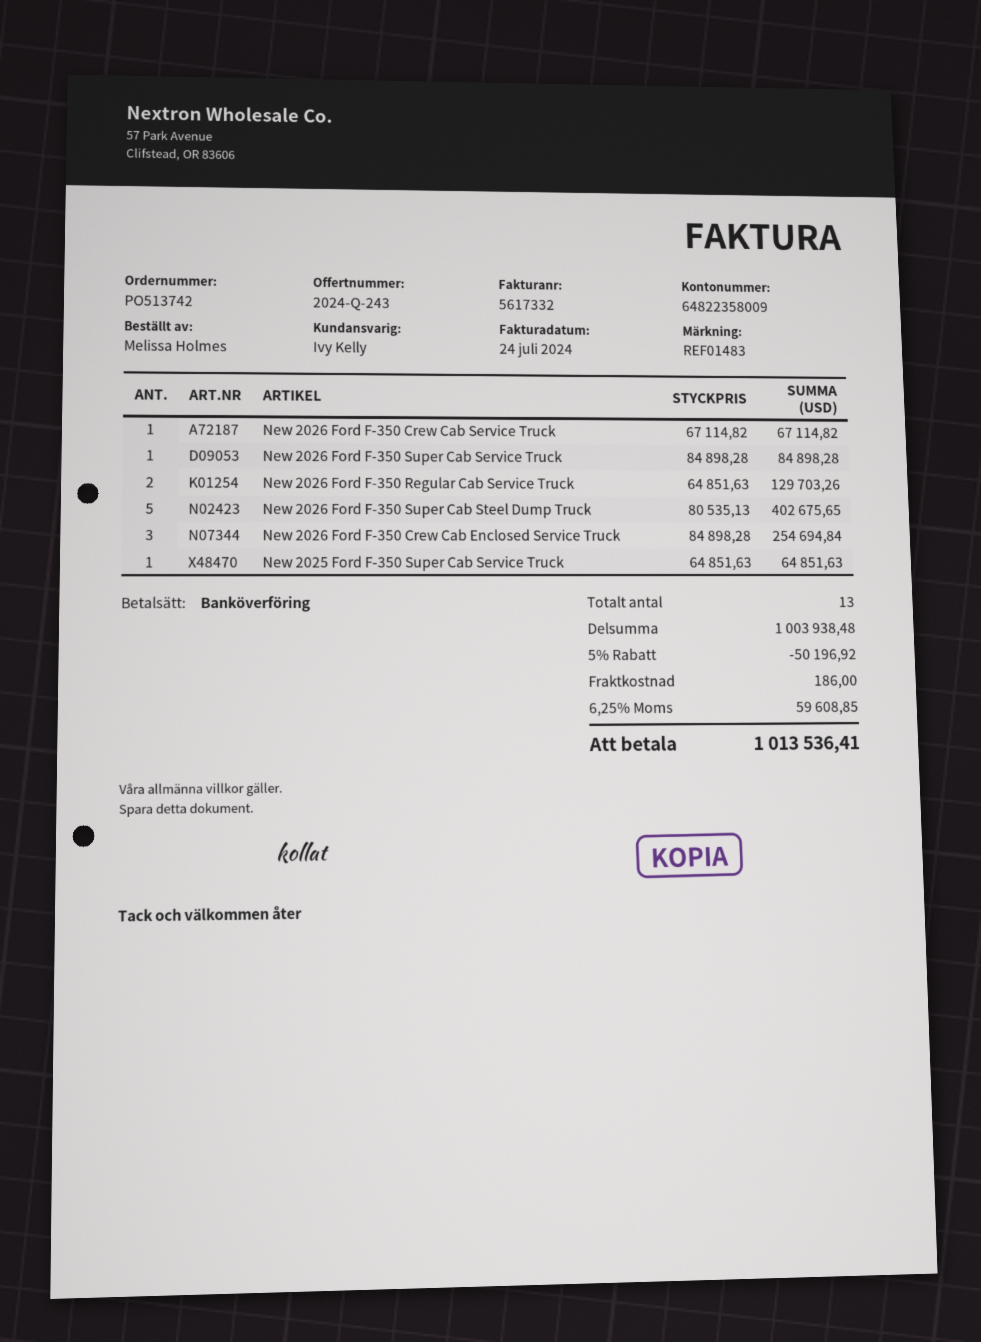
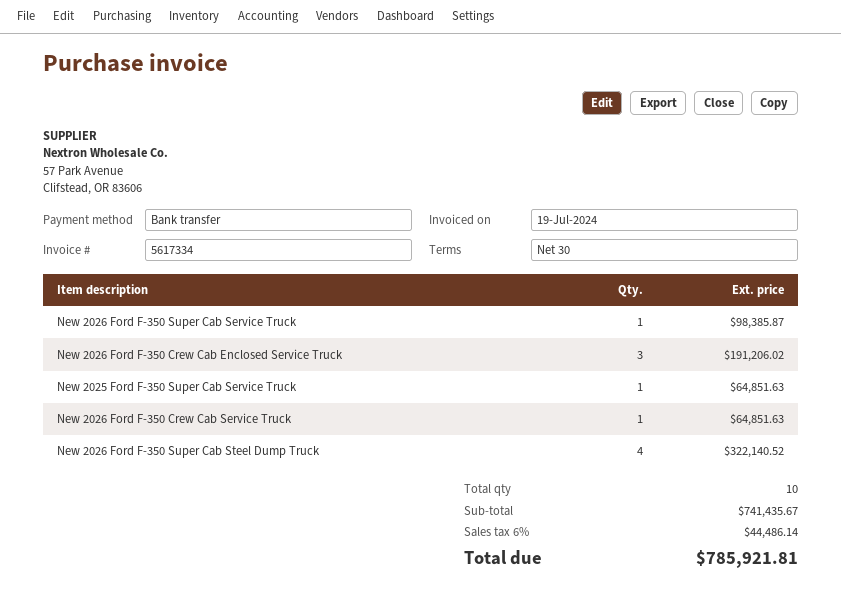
invoice number: 5617332 -> 5617334
invoice date: 2024-07-24 -> 2024-07-19
New 2026 Ford F-350 Crew Cab Service Truck: 1 for 67114.82 -> 1 for 64851.63
New 2026 Ford F-350 Super Cab Service Truck: 1 for 84898.28 -> 1 for 98385.87
New 2026 Ford F-350 Regular Cab Service Truck: 2 for 129703.26 -> none
New 2026 Ford F-350 Super Cab Steel Dump Truck: 5 for 402675.65 -> 4 for 322140.52
New 2026 Ford F-350 Crew Cab Enclosed Service Truck: 3 for 254694.84 -> 3 for 191206.02
total quantity: 13 -> 10
subtotal: 1003938.48 -> 741435.67
discount: 5% = 50196.92 -> none
shipping: 186.00 -> none
tax: 6.25% = 59608.85 -> 6% = 44486.14
total: 1013536.41 -> 785921.81

